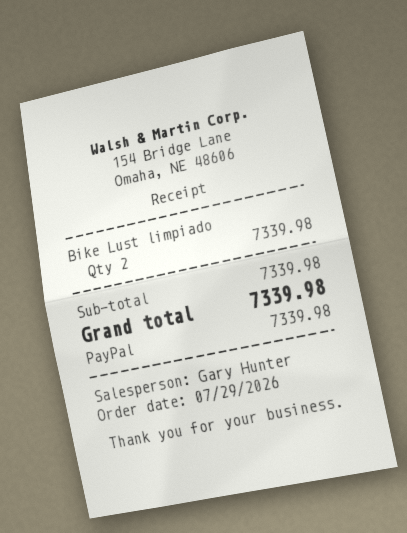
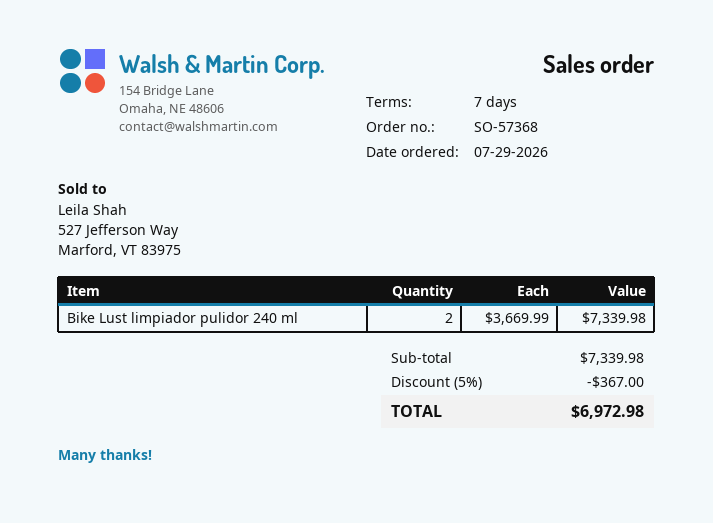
discount: none -> 5% = 367.00
total: 7339.98 -> 6972.98

